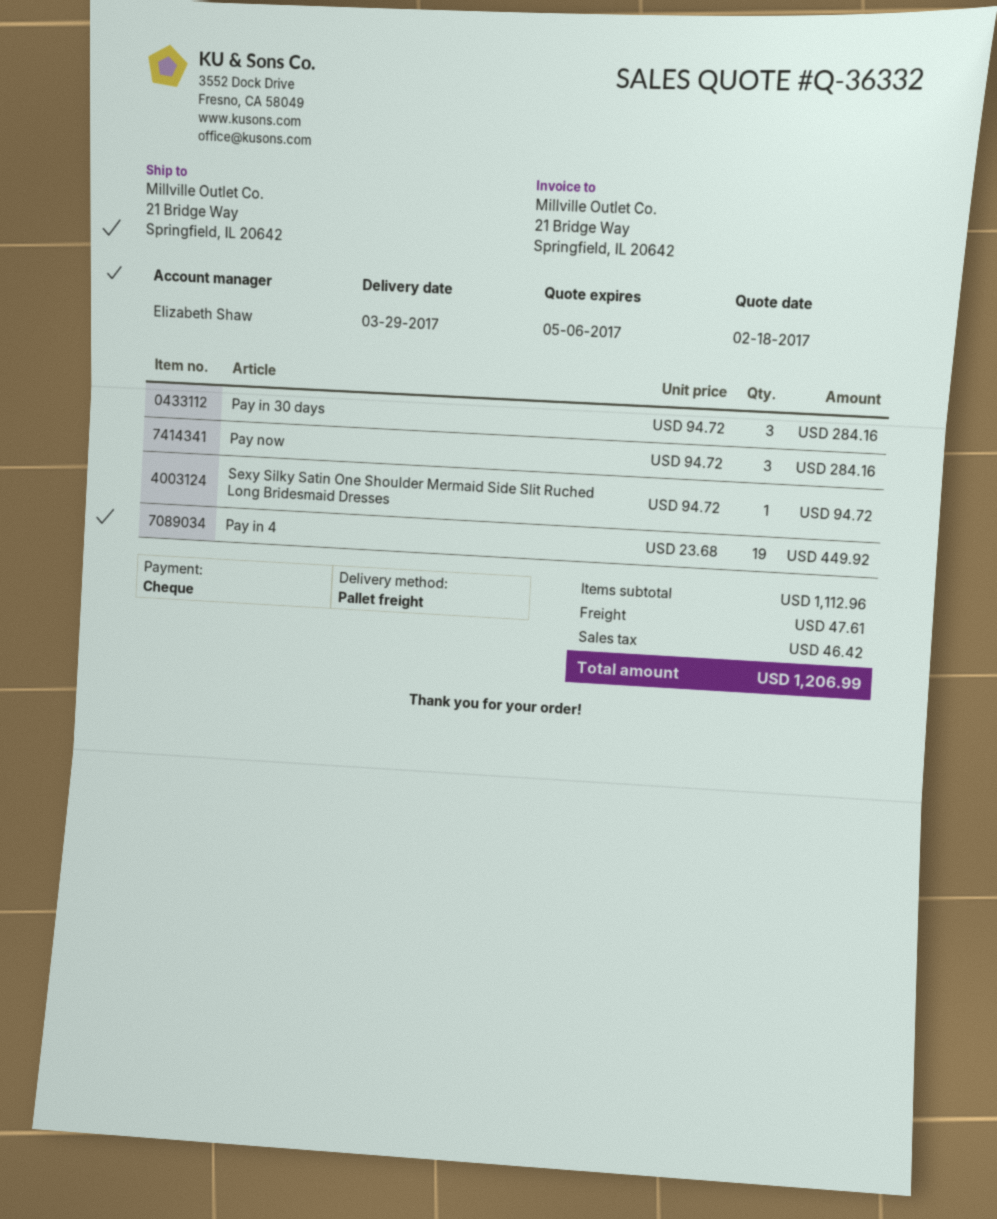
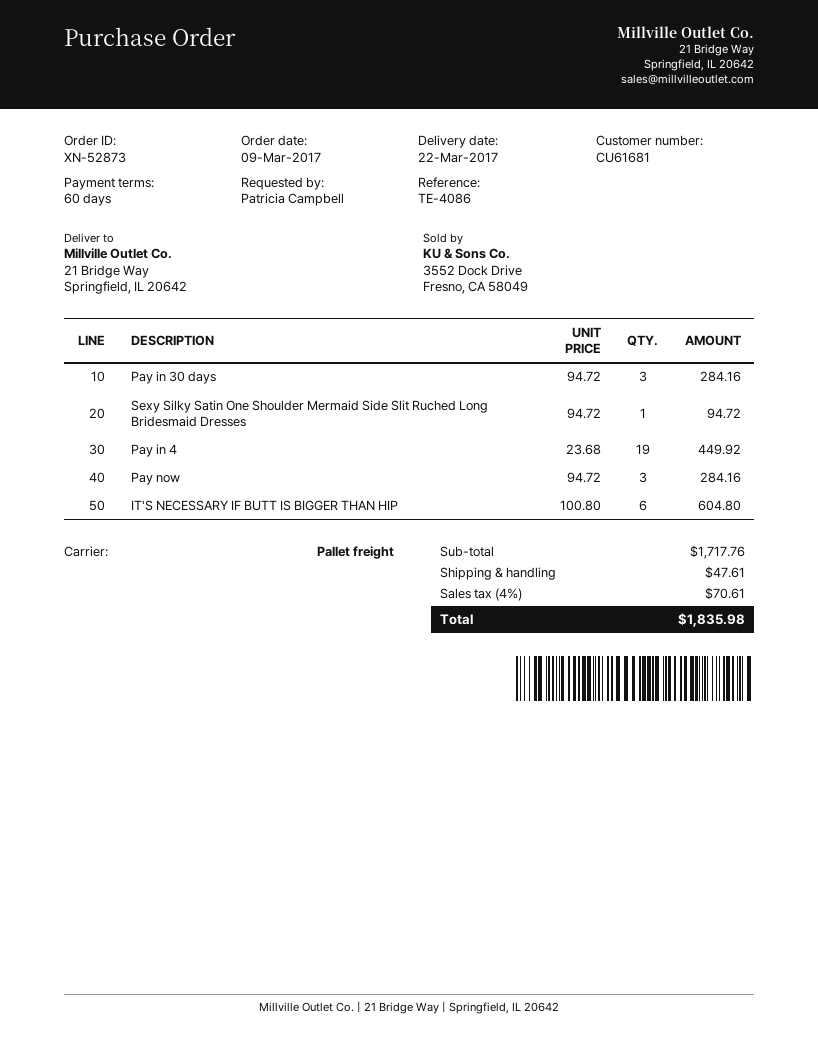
delivery date: 2017-03-29 -> 2017-03-22
IT'S NECESSARY IF BUTT IS BIGGER THAN HIP: none -> 6 x 100.80 = 604.80
subtotal: 1112.96 -> 1717.76
tax: 46.42 -> 70.61
total: 1206.99 -> 1835.98

